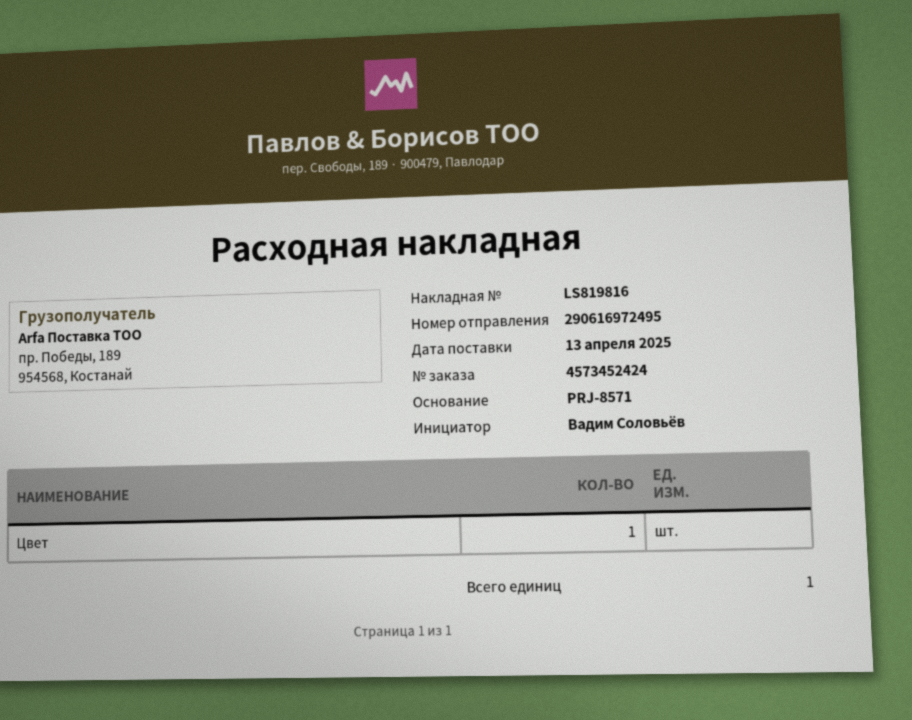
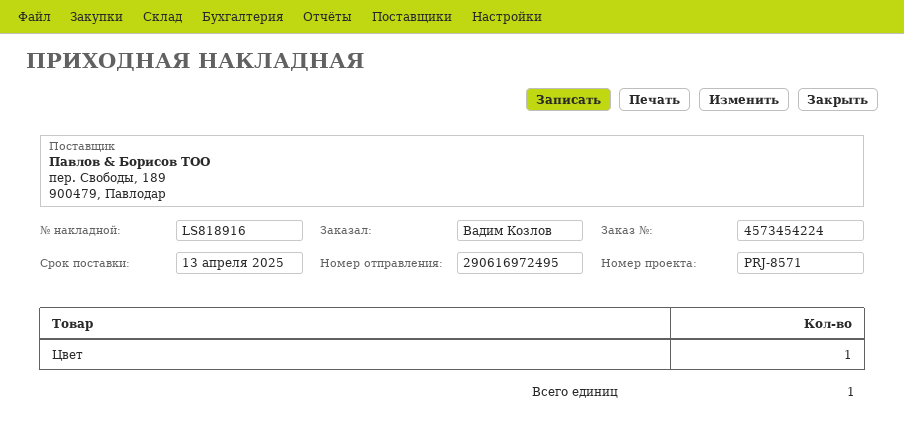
order number: 4573452424 -> 4573454224
delivery note number: LS819816 -> LS818916
ordered by: Вадим Соловьёв -> Вадим Козлов

